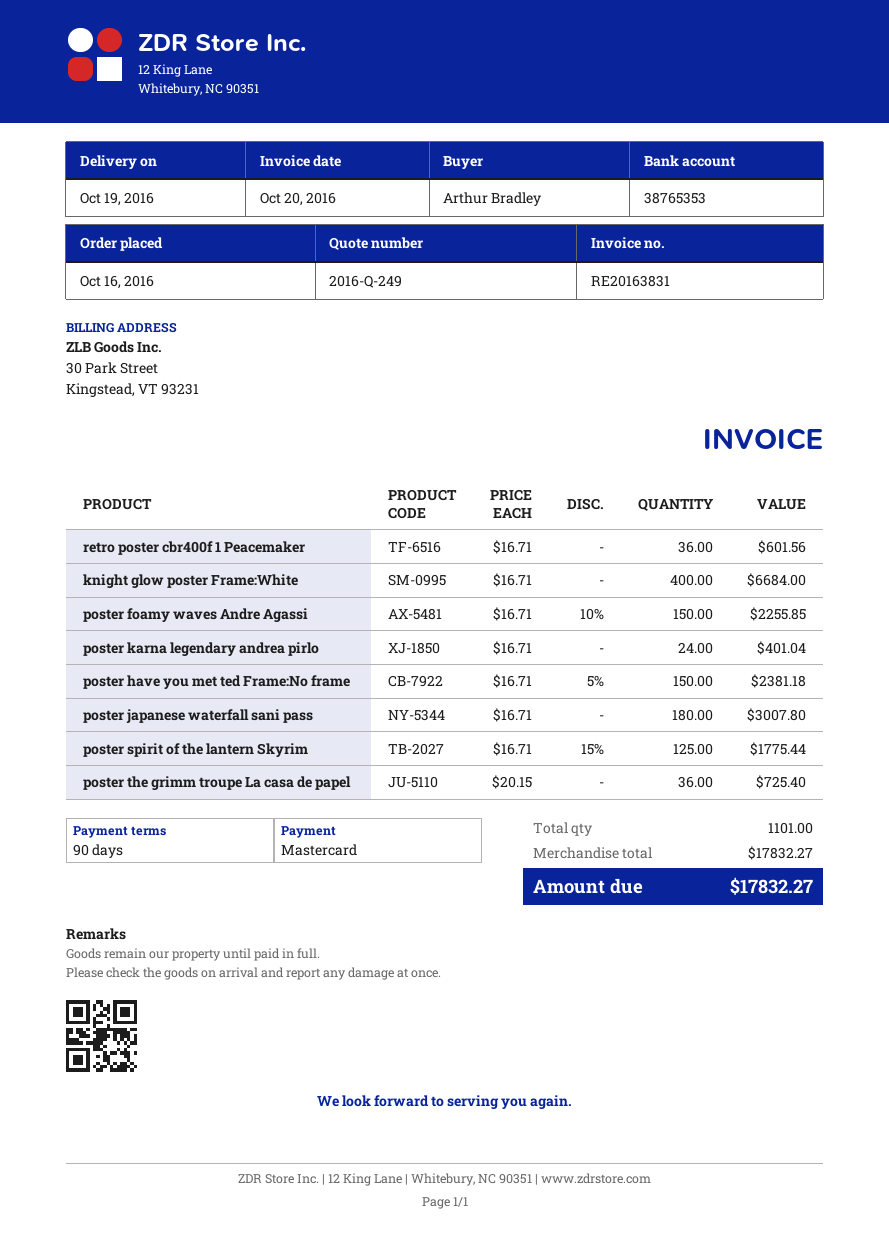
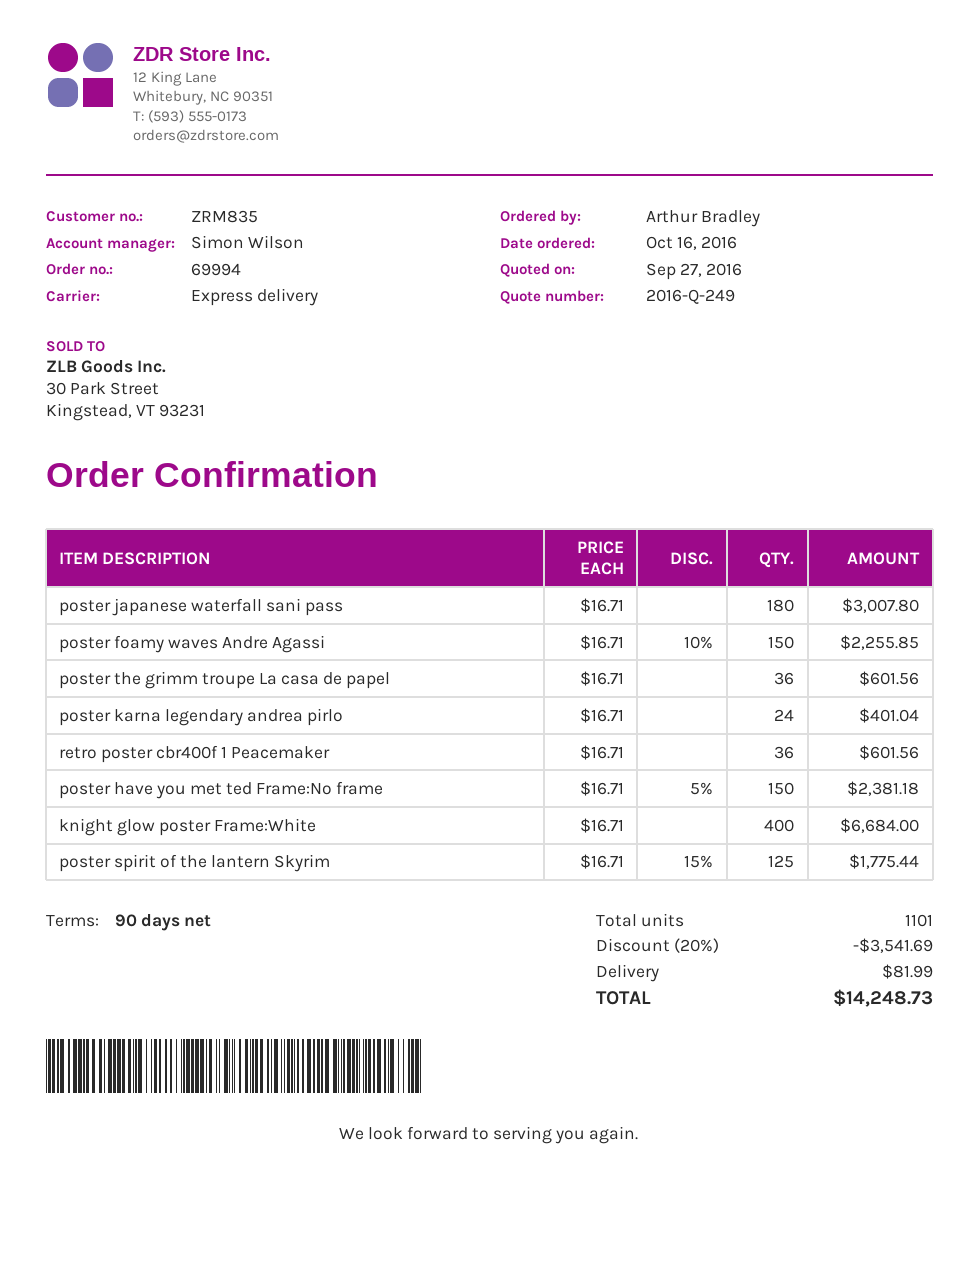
poster the grimm troupe La casa de papel: 36 x 20.15 = 725.40 -> 36 x 16.71 = 601.56
discount: none -> 20% = 3541.69
shipping: none -> 81.99
total: 17832.27 -> 14248.73

